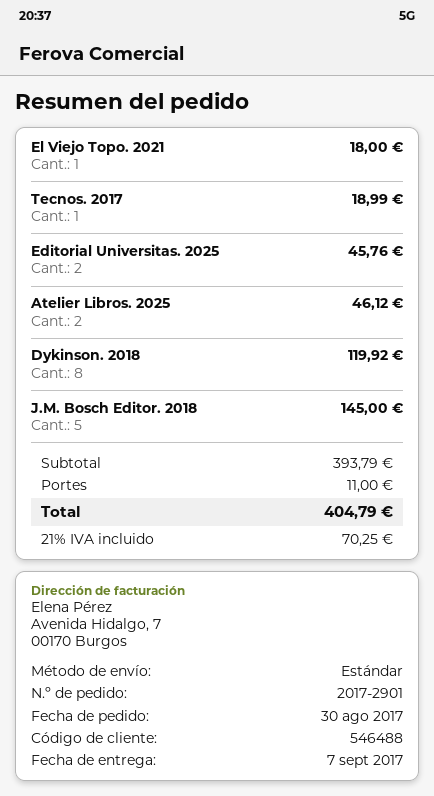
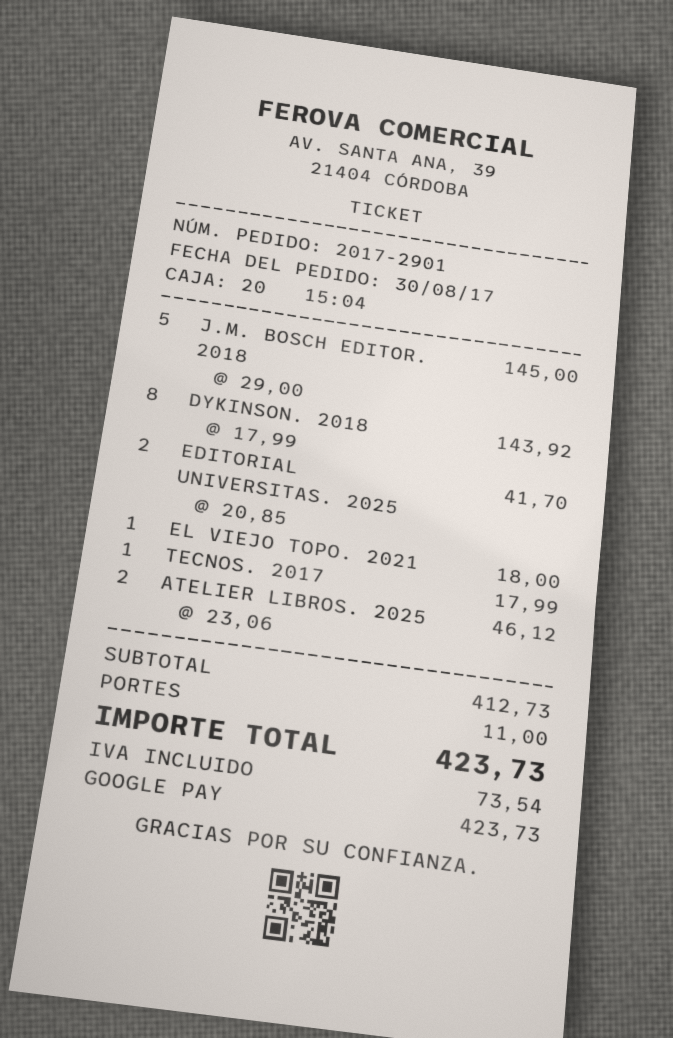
Tecnos. 2017: 1 for 18.99 -> 1 for 17.99
Editorial Universitas. 2025: 2 for 45.76 -> 2 for 41.70
Dykinson. 2018: 8 for 119.92 -> 8 for 143.92
subtotal: 393.79 -> 412.73
tax: 70.25 -> 73.54
total: 404.79 -> 423.73

